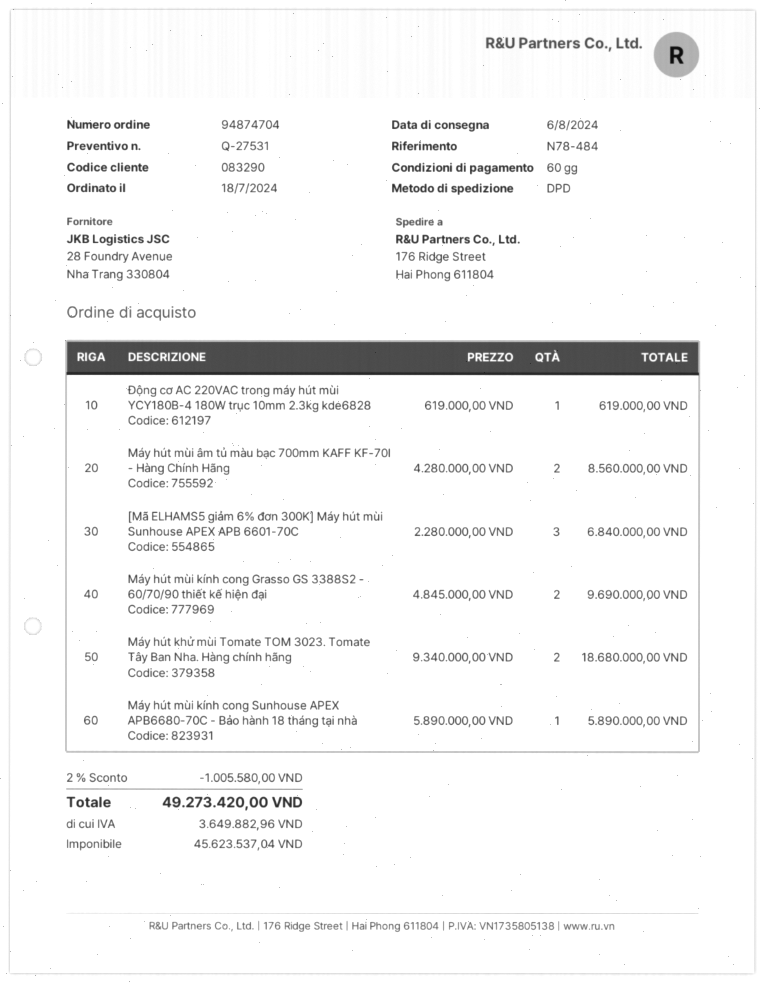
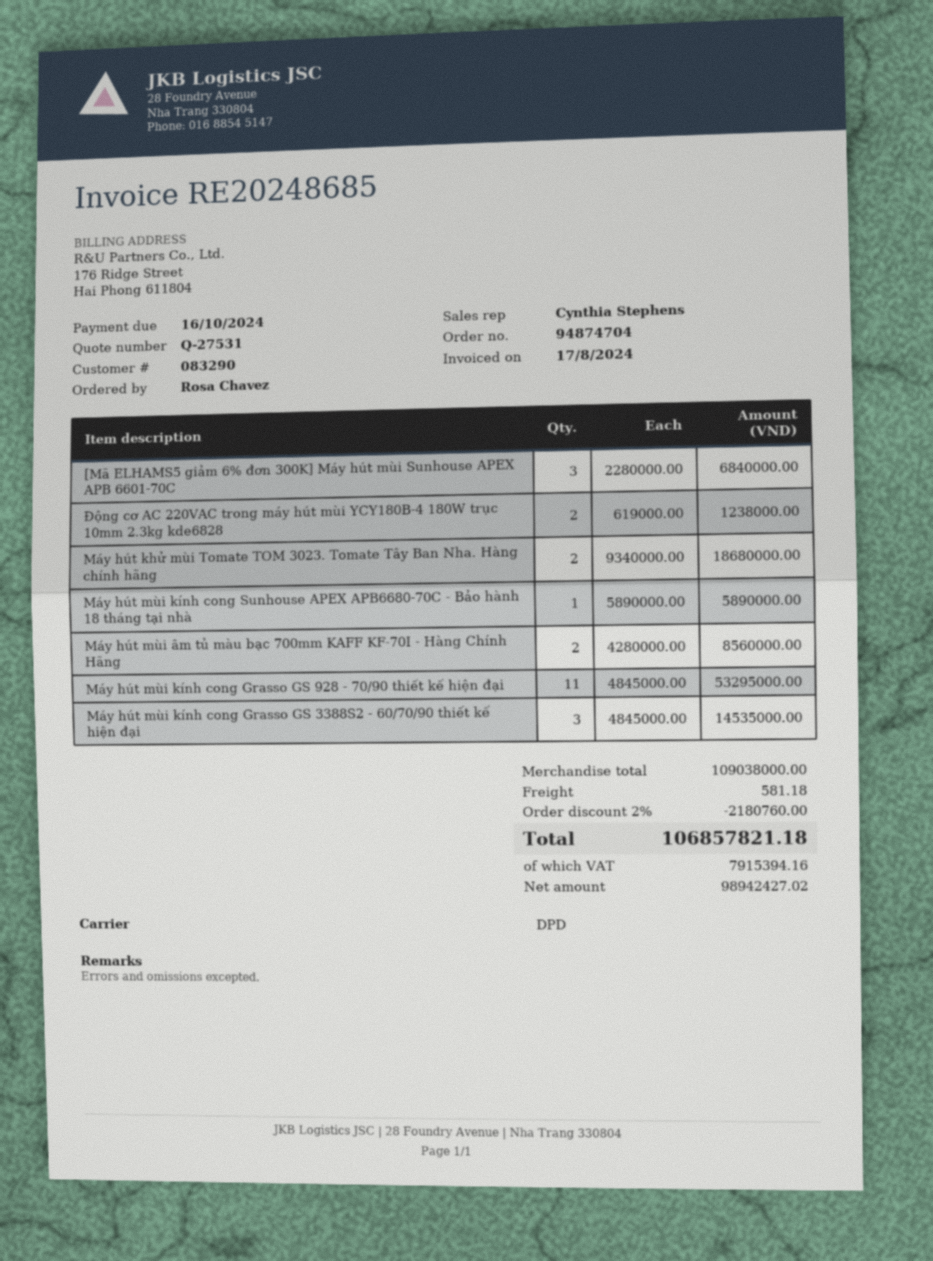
Động cơ AC 220VAC trong máy hút mùi YCY180B-4 180W trục 10mm 2.3kg kde6828: 1 x 619000.00 = 619000.00 -> 2 x 619000.00 = 1238000.00
Máy hút mùi kính cong Grasso GS 3388S2 - 60/70/90 thiết kế hiện đại: 2 x 4845000.00 = 9690000.00 -> 3 x 4845000.00 = 14535000.00
Máy hút mùi kính cong Grasso GS 928 - 70/90 thiết kế hiện đại: none -> 11 x 4845000.00 = 53295000.00
discount: 2% = 1005580.00 -> 2% = 2180760.00
shipping: none -> 581.18
net: 45623537.04 -> 98942427.02
tax: 3649882.96 -> 7915394.16
total: 49273420.00 -> 106857821.18

